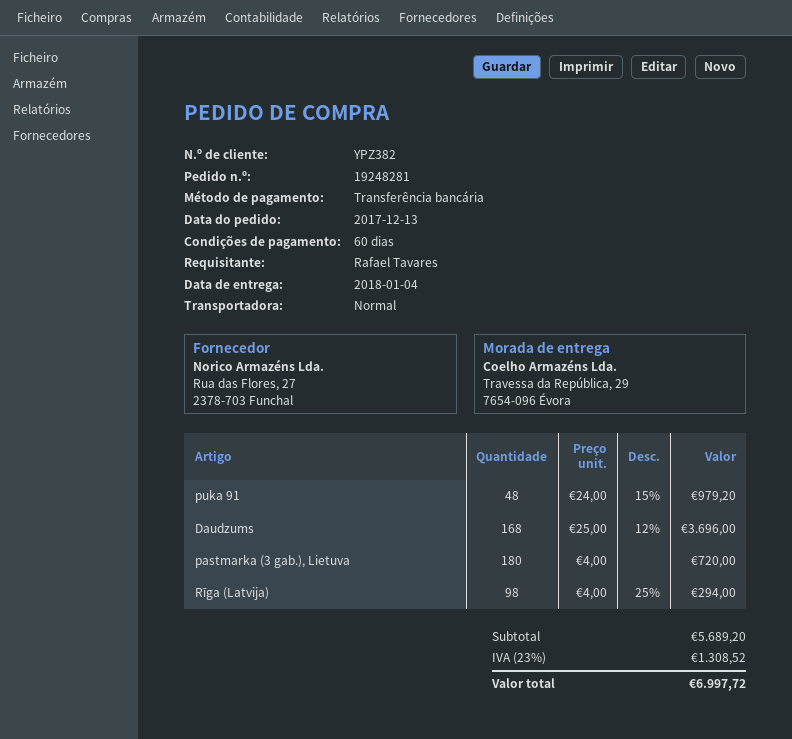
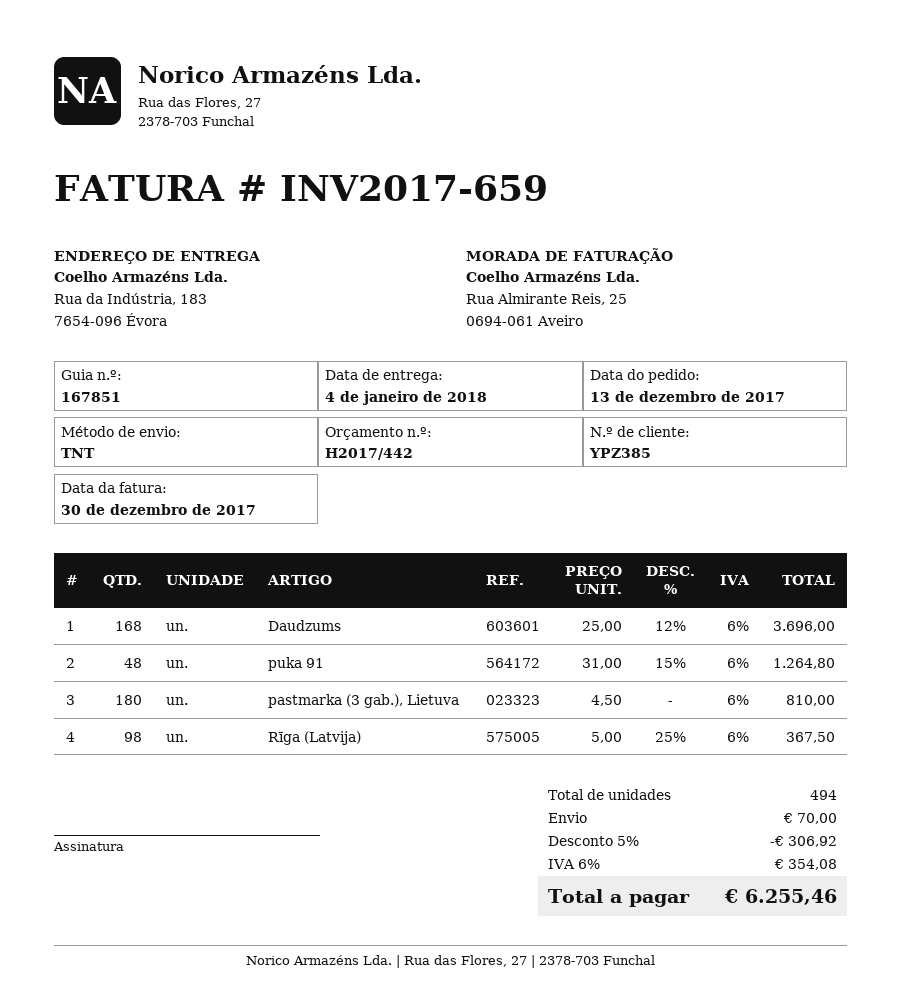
customer number: YPZ382 -> YPZ385
shipping method: standard -> TNT
ship to: Travessa da República, 29, 7654-096 Évora -> Rua da Indústria, 183, 7654-096 Évora
puka 91: 48 x 24.00 - 15% = 979.20 -> 48 x 31.00 - 15% = 1264.80
pastmarka (3 gab.), Lietuva: 180 x 4.00 = 720.00 -> 180 x 4.50 = 810.00
Rīga (Latvija): 98 x 4.00 - 25% = 294.00 -> 98 x 5.00 - 25% = 367.50
discount: none -> 5% = 306.92
shipping: none -> 70.00
tax: 23% = 1308.52 -> 6% = 354.08
total: 6997.72 -> 6255.46

